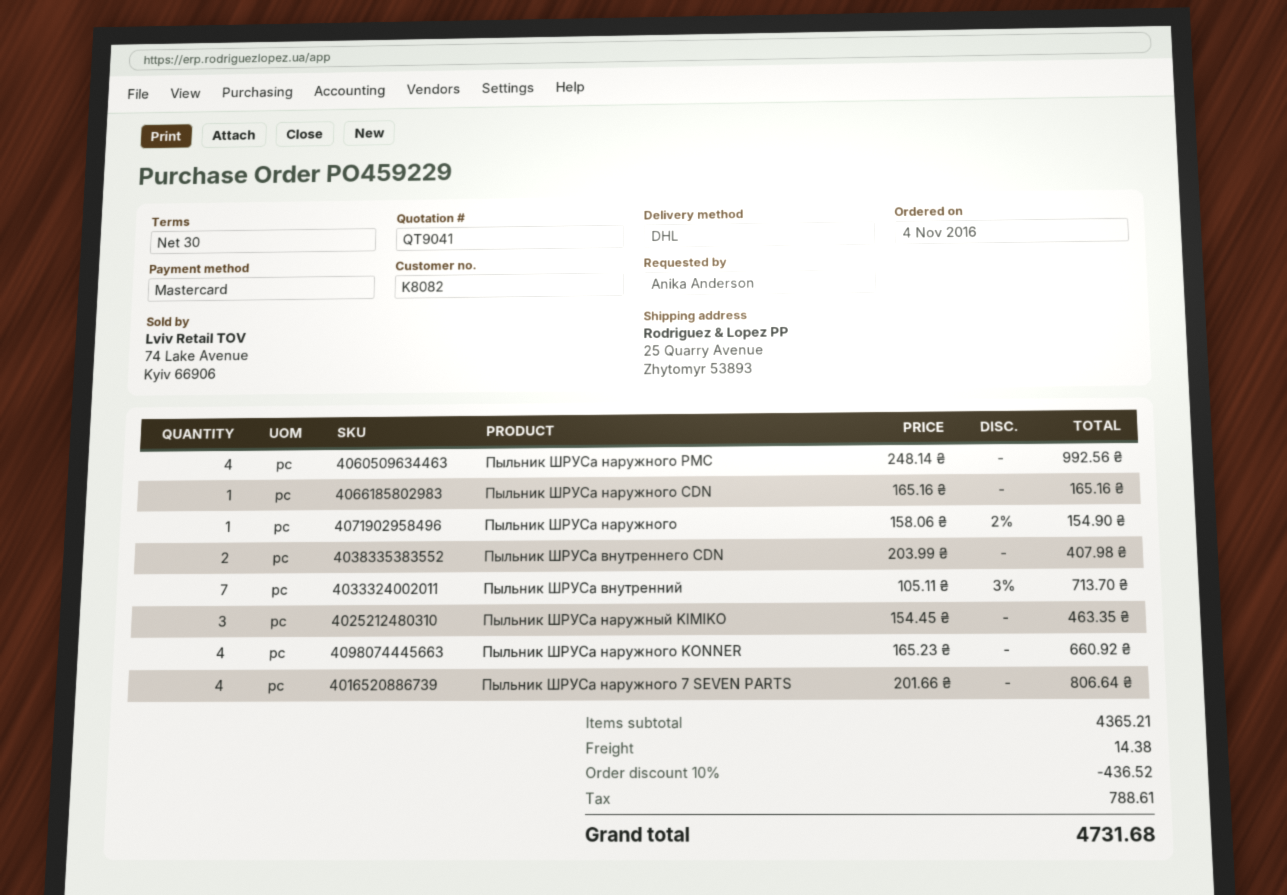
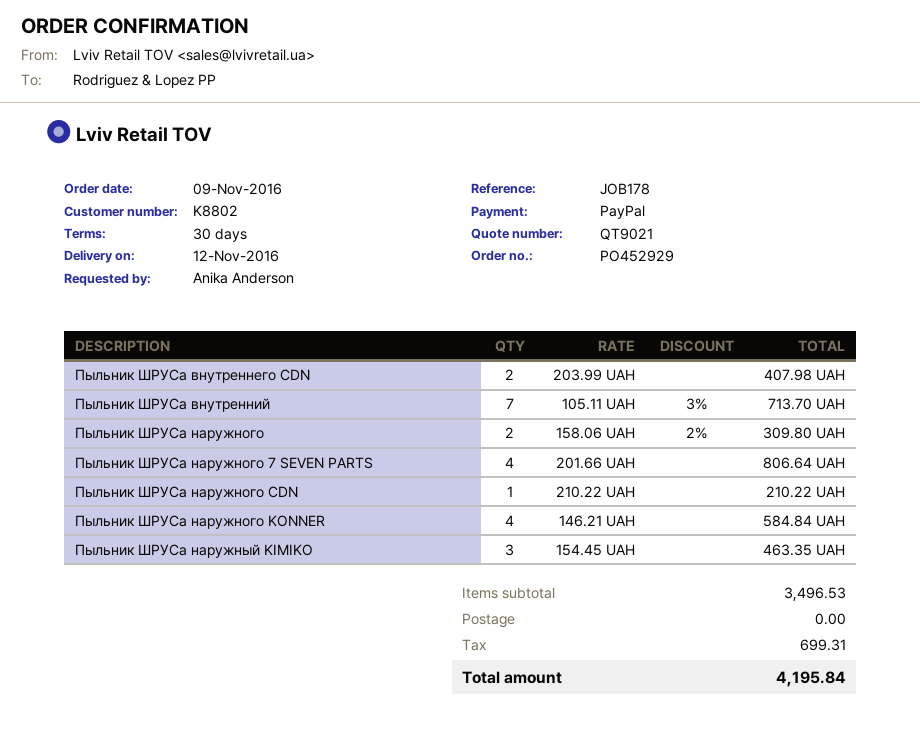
quote number: QT9041 -> QT9021
order number: PO459229 -> PO452929
order date: 2016-11-04 -> 2016-11-09
customer number: K8082 -> K8802
payment method: Mastercard -> PayPal
Пыльник ШРУСа наружного PMC: 4 x 248.14 = 992.56 -> none
Пыльник ШРУСа наружного CDN: 1 x 165.16 = 165.16 -> 1 x 210.22 = 210.22
Пыльник ШРУСа наружного: 1 x 158.06 - 2% = 154.90 -> 2 x 158.06 - 2% = 309.80
Пыльник ШРУСа наружного KONNER: 4 x 165.23 = 660.92 -> 4 x 146.21 = 584.84
subtotal: 4365.21 -> 3496.53
discount: 10% = 436.52 -> none
shipping: 14.38 -> 0.00
tax: 788.61 -> 699.31
total: 4731.68 -> 4195.84

